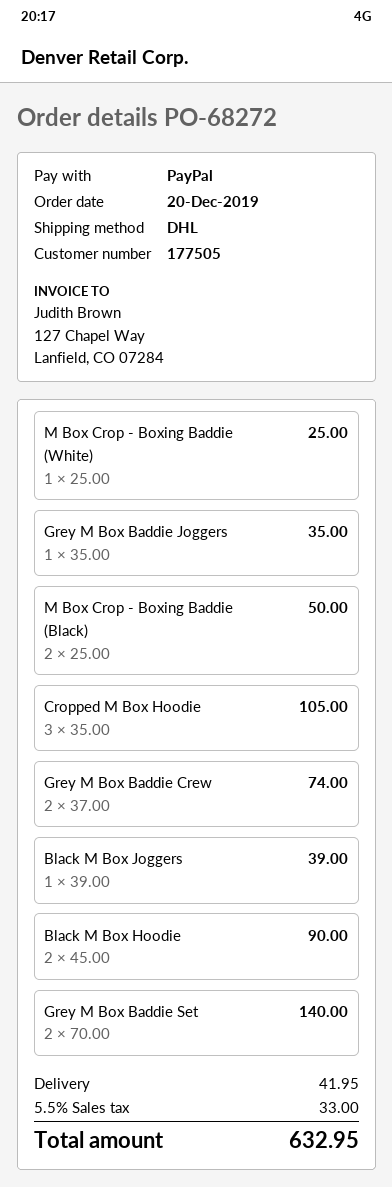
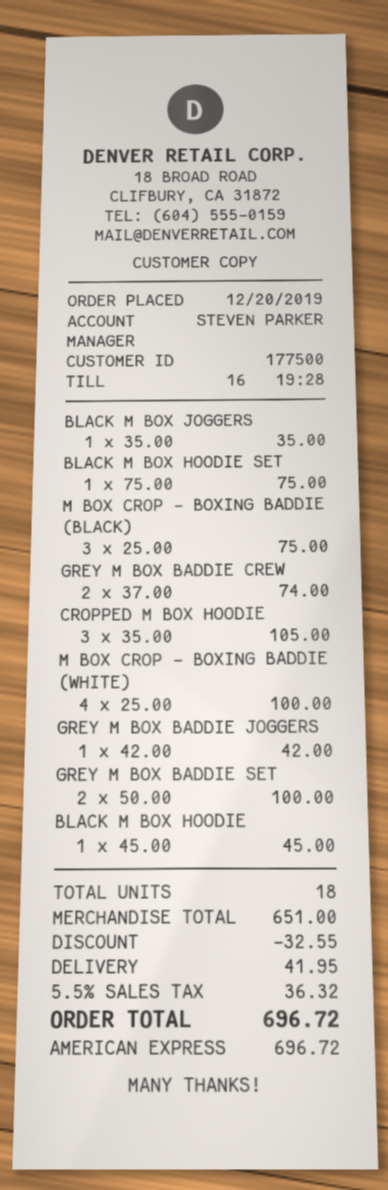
customer number: 177505 -> 177500
payment method: PayPal -> American Express
M Box Crop - Boxing Baddie (White): 1 x 25.00 = 25.00 -> 4 x 25.00 = 100.00
Grey M Box Baddie Joggers: 1 x 35.00 = 35.00 -> 1 x 42.00 = 42.00
M Box Crop - Boxing Baddie (Black): 2 x 25.00 = 50.00 -> 3 x 25.00 = 75.00
Black M Box Joggers: 1 x 39.00 = 39.00 -> 1 x 35.00 = 35.00
Black M Box Hoodie: 2 x 45.00 = 90.00 -> 1 x 45.00 = 45.00
Grey M Box Baddie Set: 2 x 70.00 = 140.00 -> 2 x 50.00 = 100.00
BLACK M BOX HOODIE SET: none -> 1 x 75.00 = 75.00
discount: none -> 32.55
tax: 5.5% = 33.00 -> 5.5% = 36.32
total: 632.95 -> 696.72

